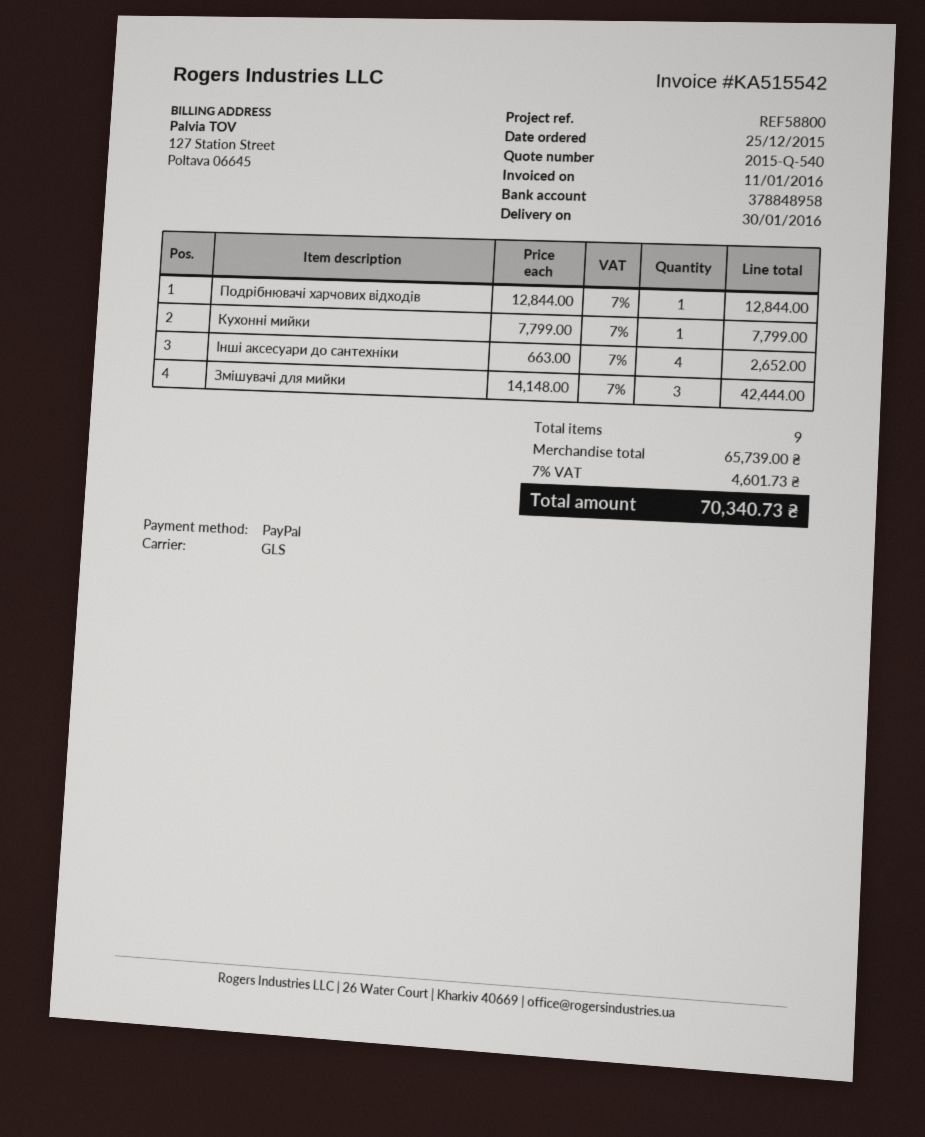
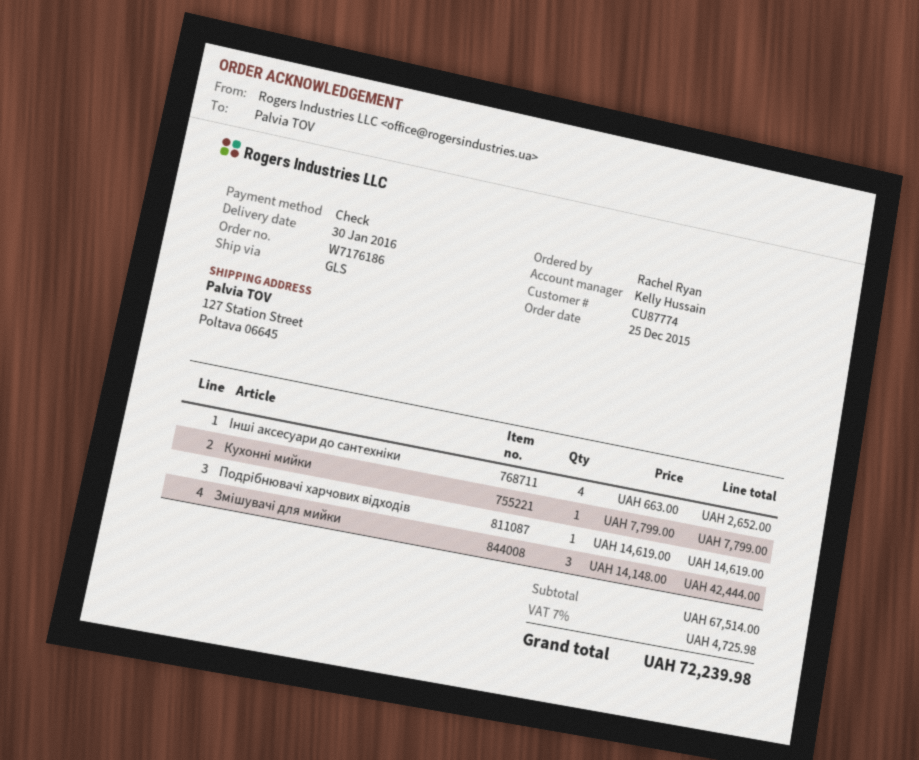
payment method: PayPal -> cheque
Подрібнювачі харчових відходів: 1 x 12844.00 = 12844.00 -> 1 x 14619.00 = 14619.00
subtotal: 65739.00 -> 67514.00
tax: 7% = 4601.73 -> 7% = 4725.98
total: 70340.73 -> 72239.98

